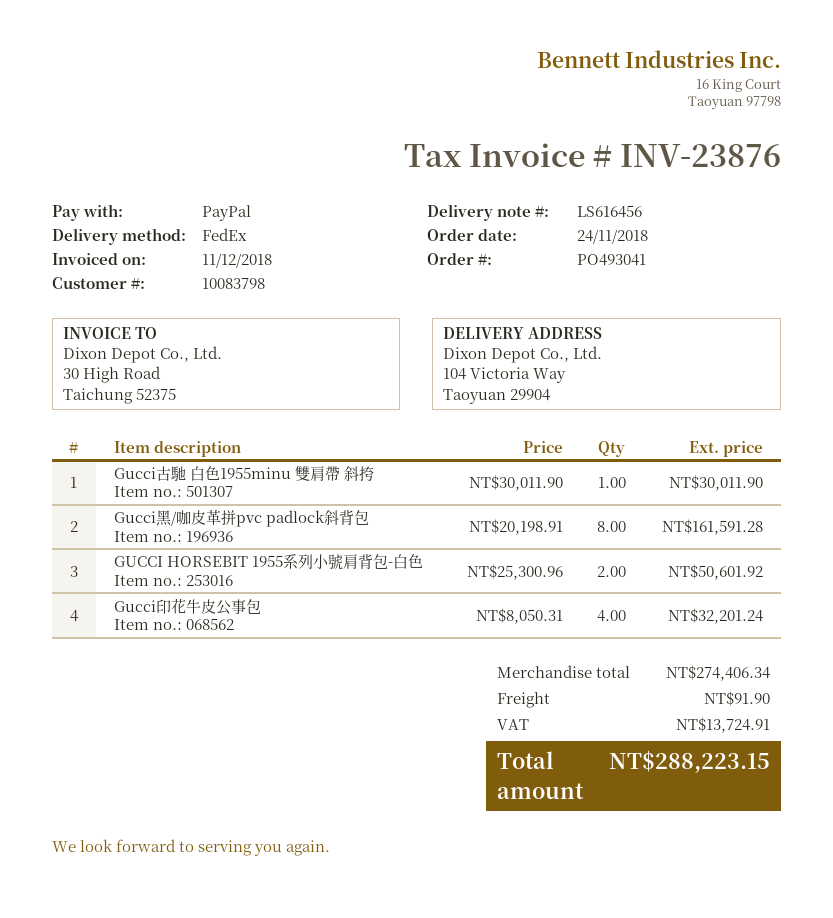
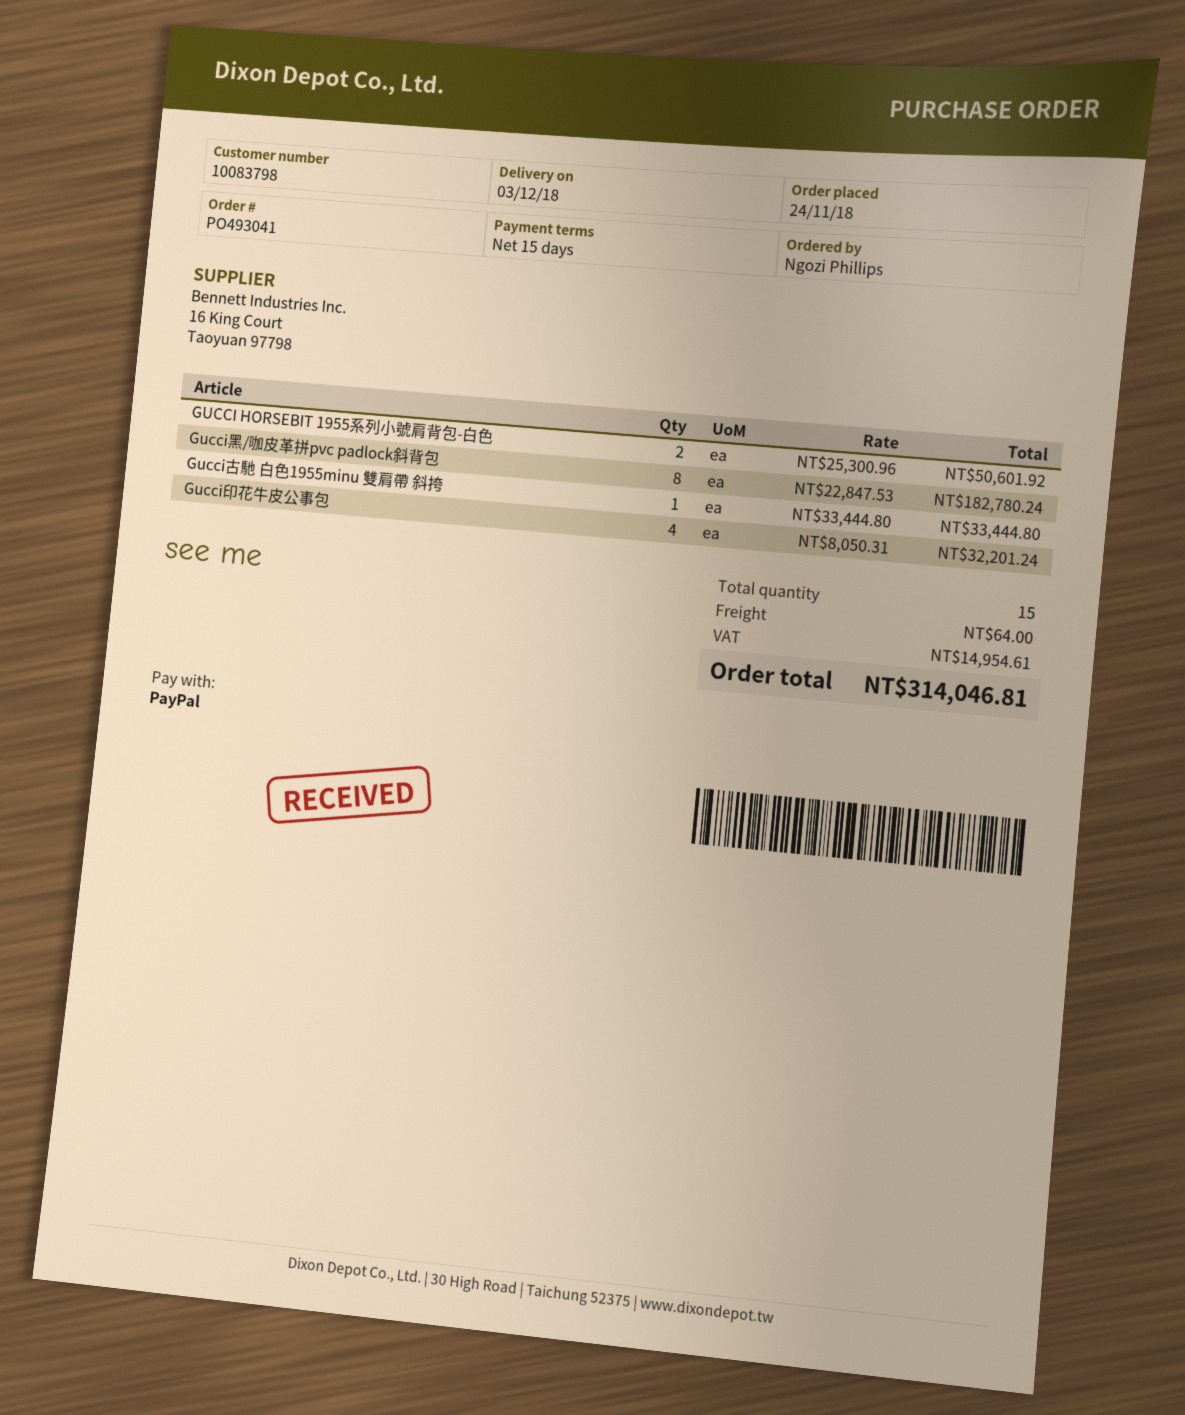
Gucci古馳 白色1955minu 雙肩帶 斜挎: 1 x 30011.90 = 30011.90 -> 1 x 33444.80 = 33444.80
Gucci黑/咖皮革拼pvc padlock斜背包: 8 x 20198.91 = 161591.28 -> 8 x 22847.53 = 182780.24
shipping: 91.90 -> 64.00
tax: 13724.91 -> 14954.61
total: 288223.15 -> 314046.81

